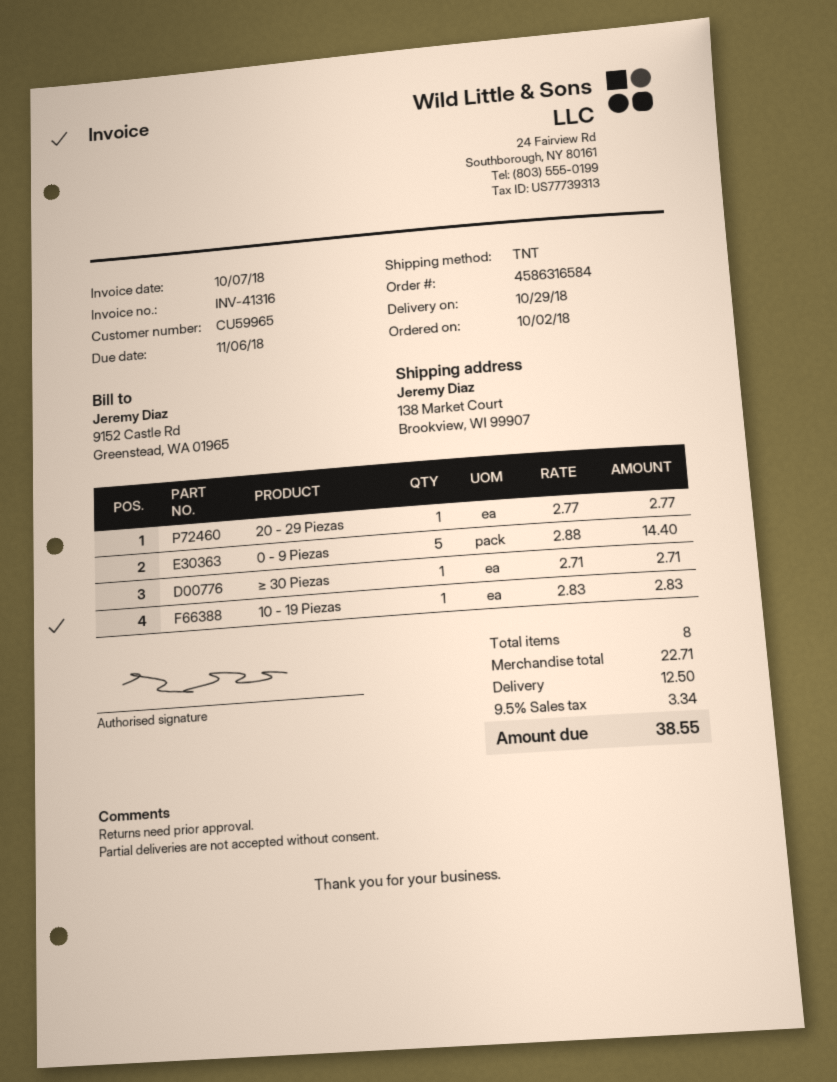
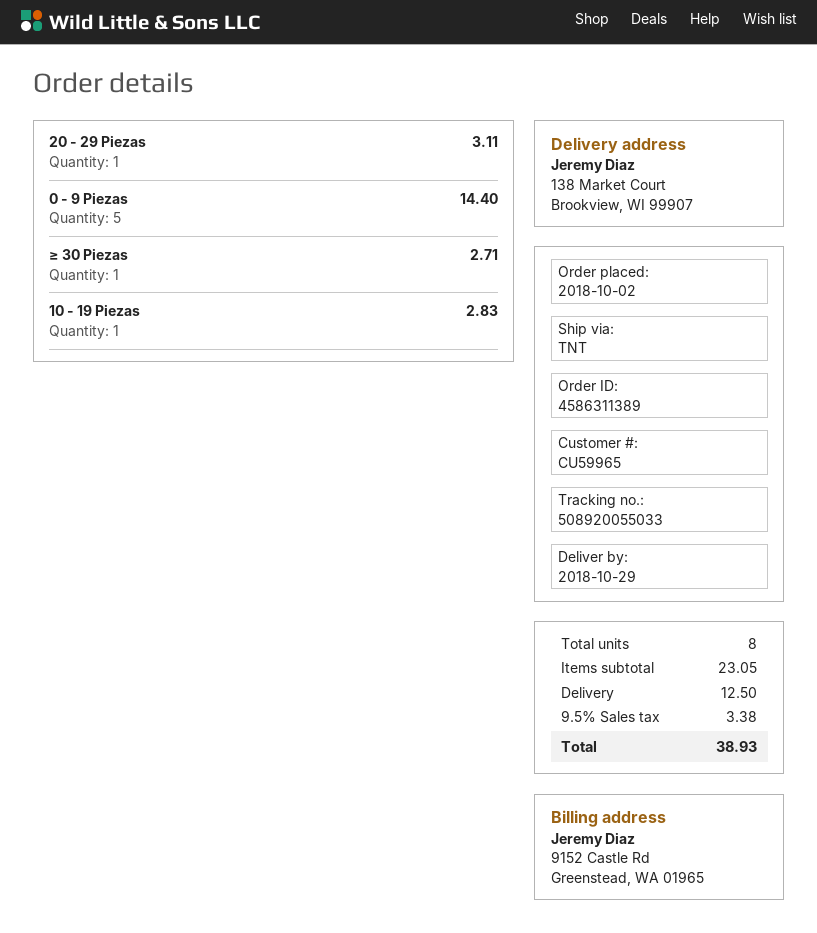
order number: 4586316584 -> 4586311389
20 - 29 Piezas: 1 for 2.77 -> 1 for 3.11
subtotal: 22.71 -> 23.05
tax: 9.5% = 3.34 -> 9.5% = 3.38
total: 38.55 -> 38.93

